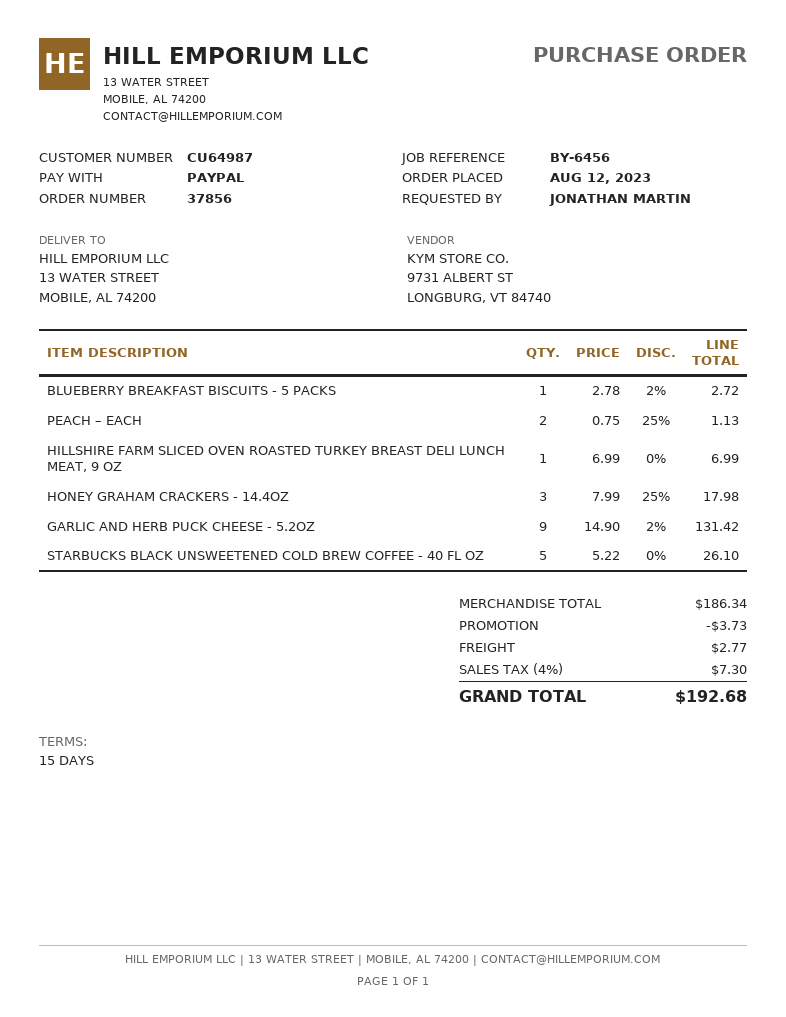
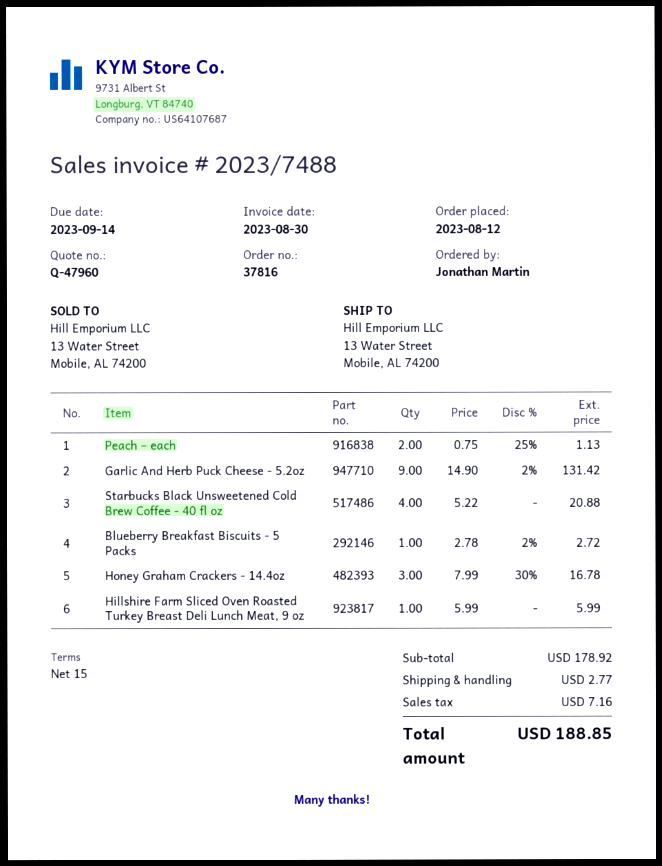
order number: 37856 -> 37816
HILLSHIRE FARM SLICED OVEN ROASTED TURKEY BREAST DELI LUNCH MEAT, 9 OZ: 1 x 6.99 = 6.99 -> 1 x 5.99 = 5.99
HONEY GRAHAM CRACKERS - 14.4OZ: 3 x 7.99 - 25% = 17.98 -> 3 x 7.99 - 30% = 16.78
STARBUCKS BLACK UNSWEETENED COLD BREW COFFEE - 40 FL OZ: 5 x 5.22 = 26.10 -> 4 x 5.22 = 20.88
subtotal: 186.34 -> 178.92
discount: 3.73 -> none
tax: 7.30 -> 7.16
total: 192.68 -> 188.85

